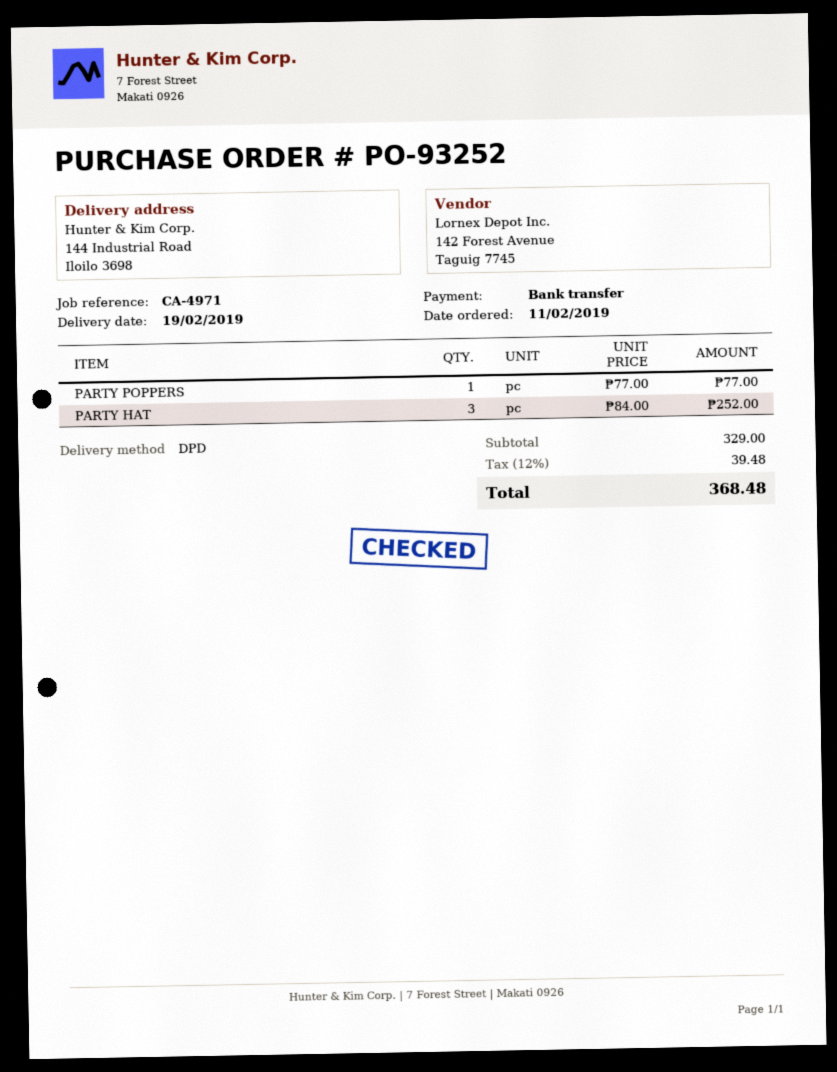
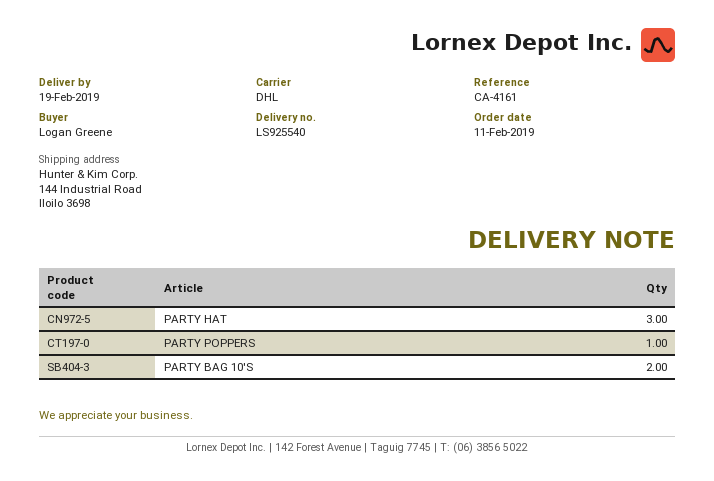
reference: CA-4971 -> CA-4161
shipping method: DPD -> DHL
PARTY BAG 10'S: none -> 2

